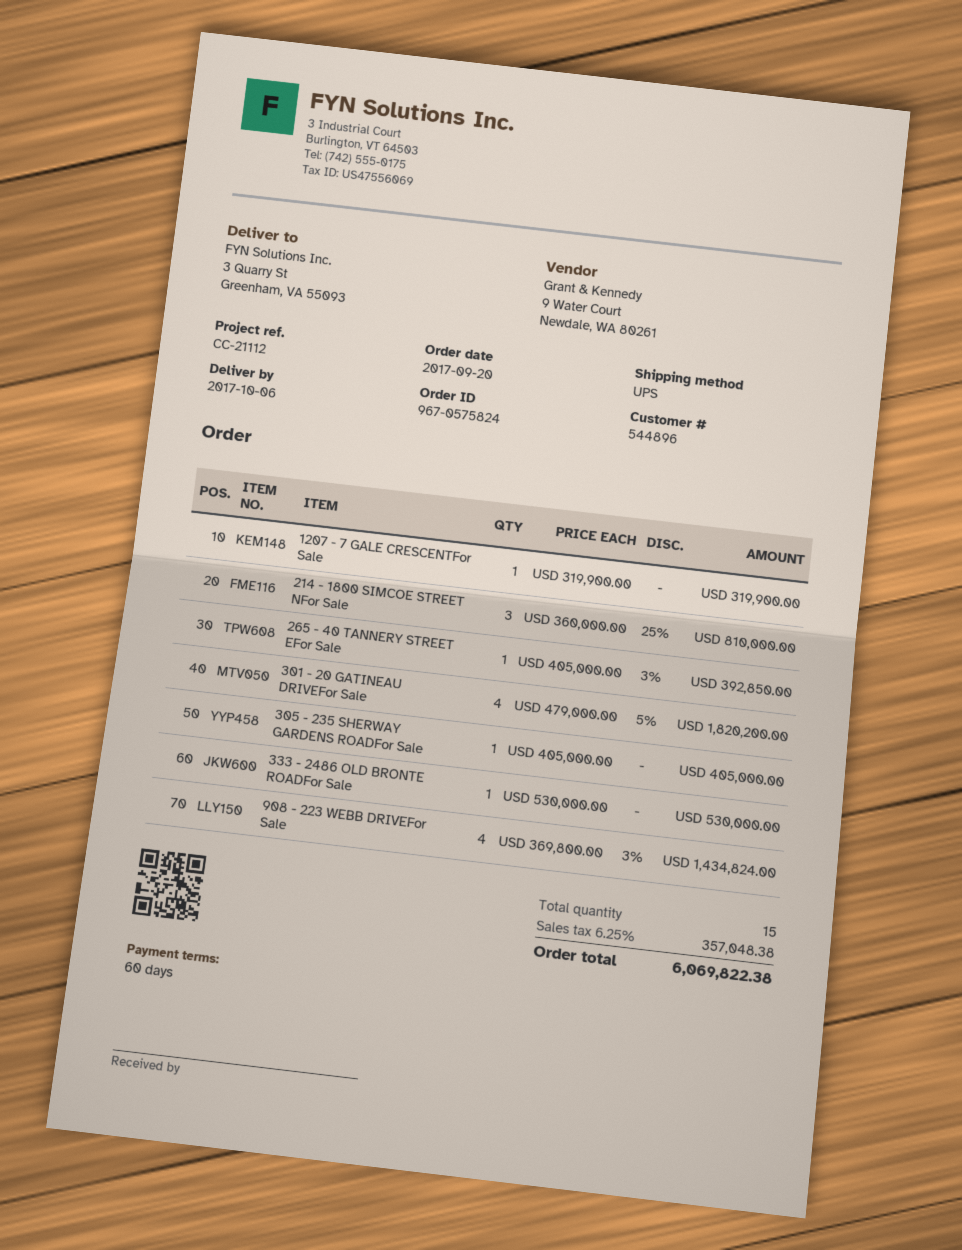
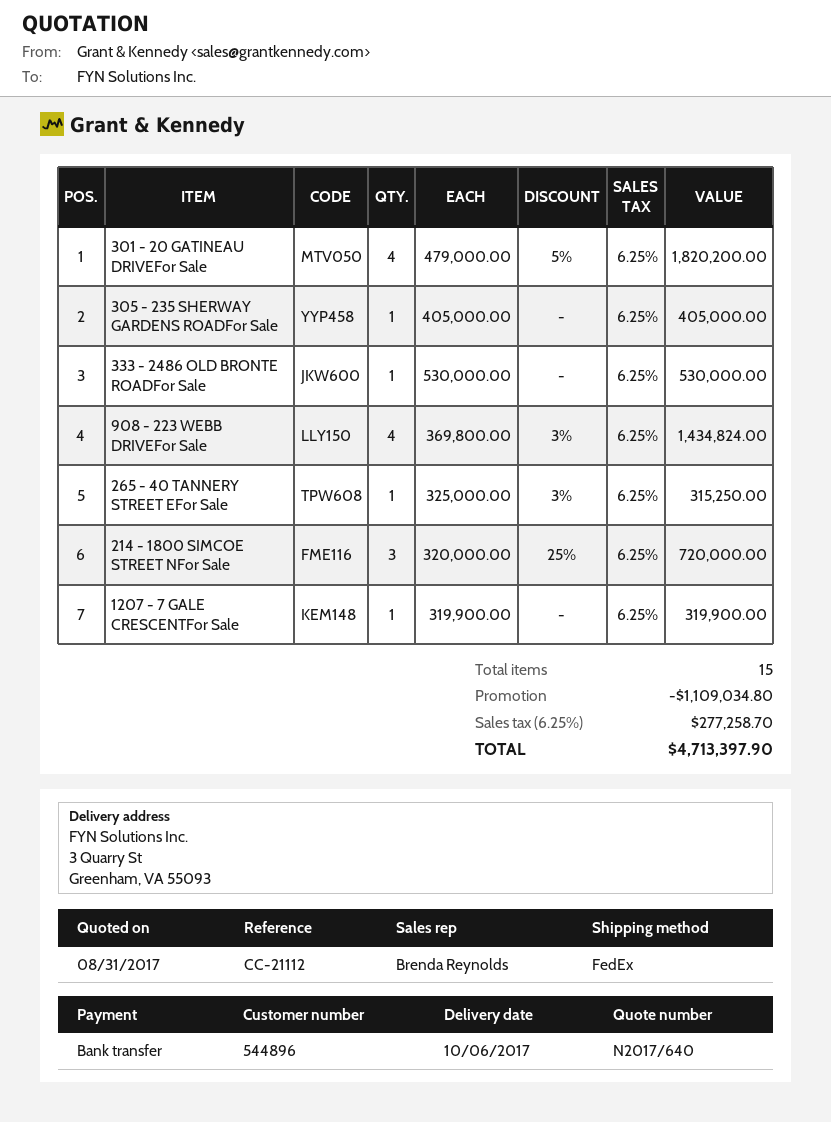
shipping method: UPS -> FedEx
214 - 1800 SIMCOE STREET NFor Sale: 3 x 360000.00 - 25% = 810000.00 -> 3 x 320000.00 - 25% = 720000.00
265 - 40 TANNERY STREET EFor Sale: 1 x 405000.00 - 3% = 392850.00 -> 1 x 325000.00 - 3% = 315250.00
discount: none -> 1109034.80
tax: 6.25% = 357048.38 -> 6.25% = 277258.70
total: 6069822.38 -> 4713397.90

